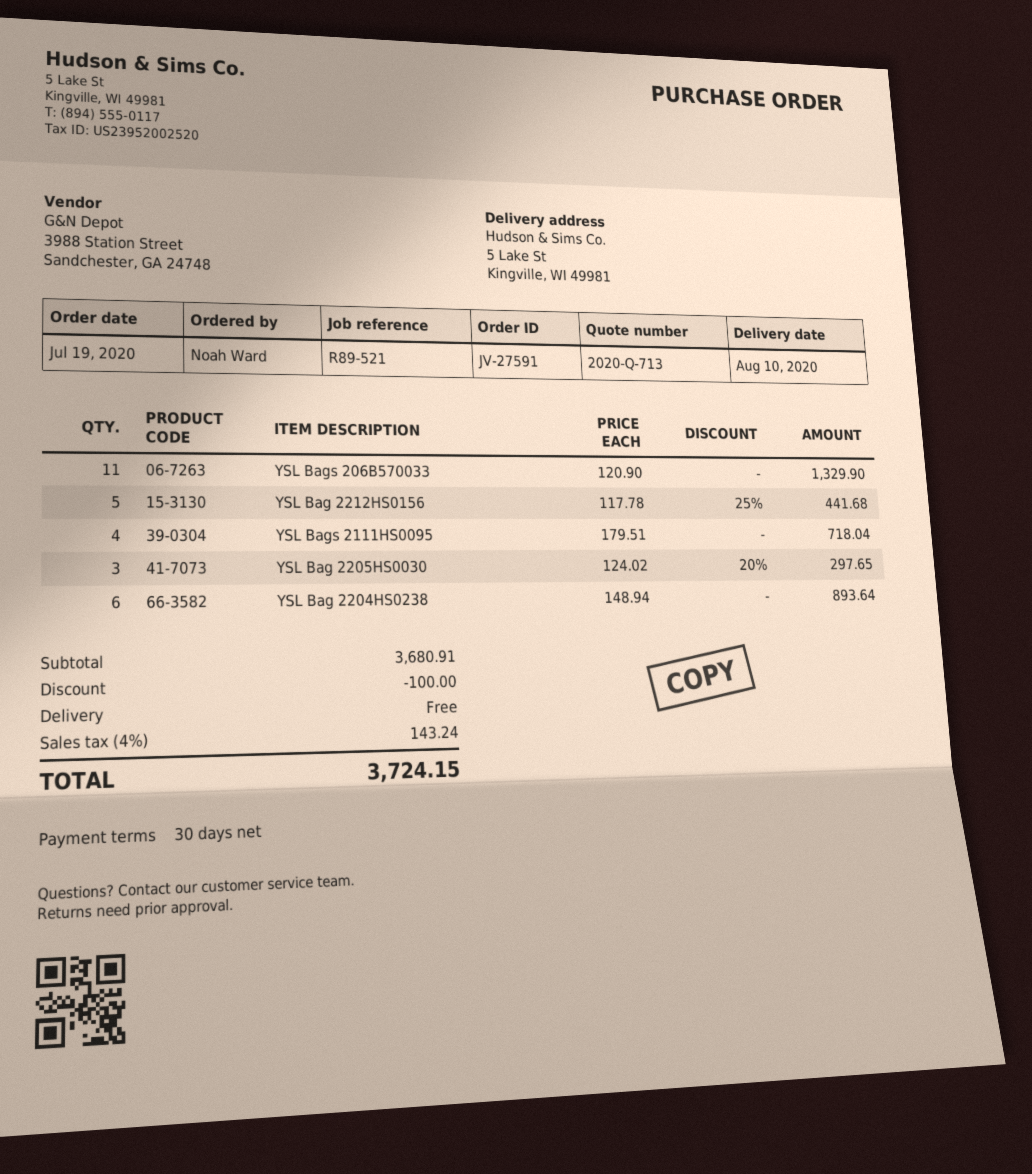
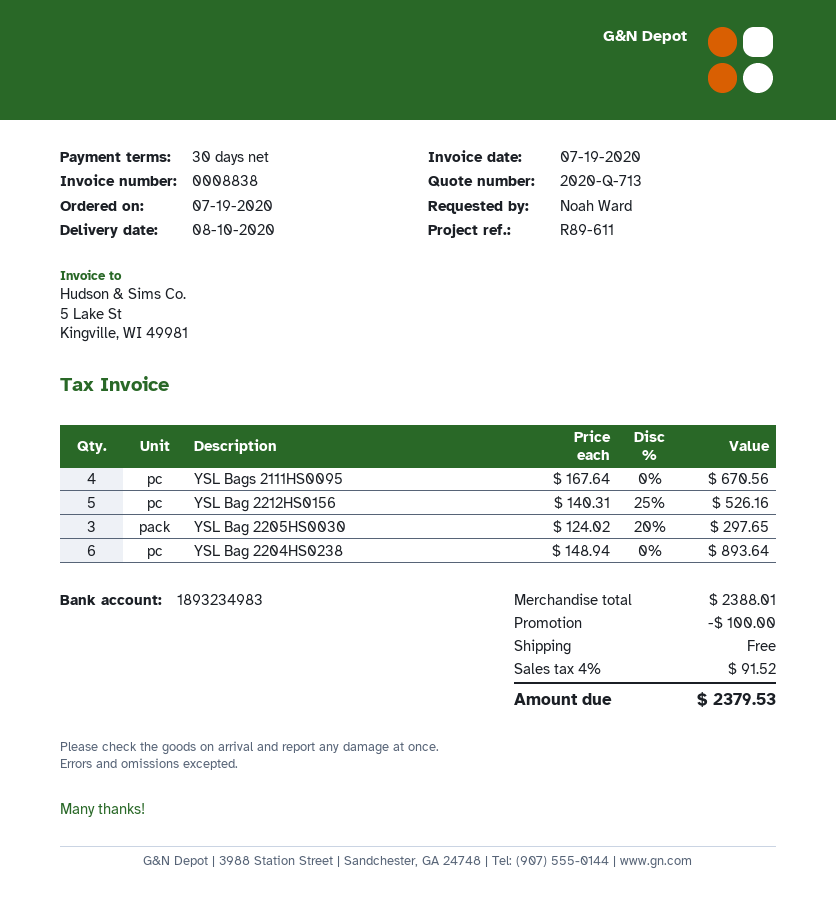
reference: R89-521 -> R89-611
YSL Bags 206B570033: 11 x 120.90 = 1329.90 -> none
YSL Bag 2212HS0156: 5 x 117.78 - 25% = 441.68 -> 5 x 140.31 - 25% = 526.16
YSL Bags 2111HS0095: 4 x 179.51 = 718.04 -> 4 x 167.64 = 670.56
subtotal: 3680.91 -> 2388.01
tax: 4% = 143.24 -> 4% = 91.52
total: 3724.15 -> 2379.53

